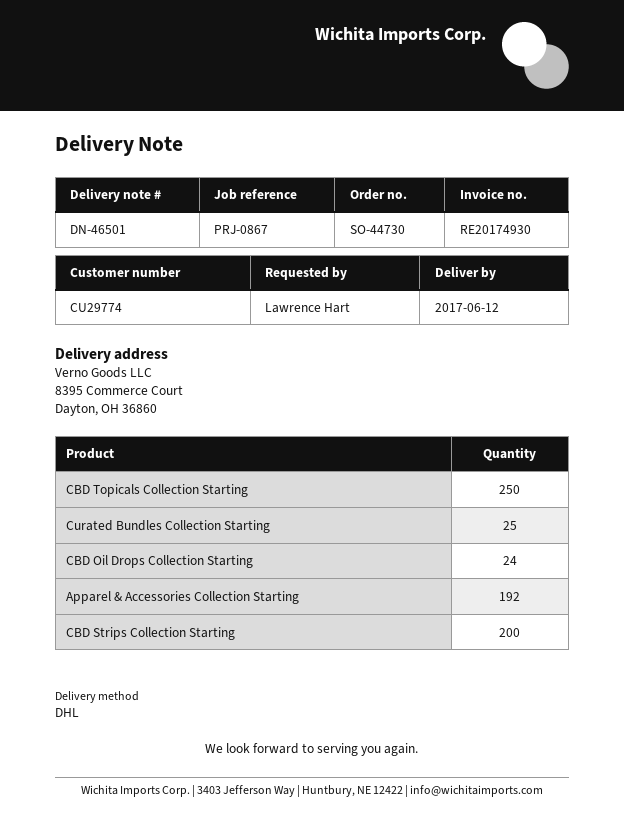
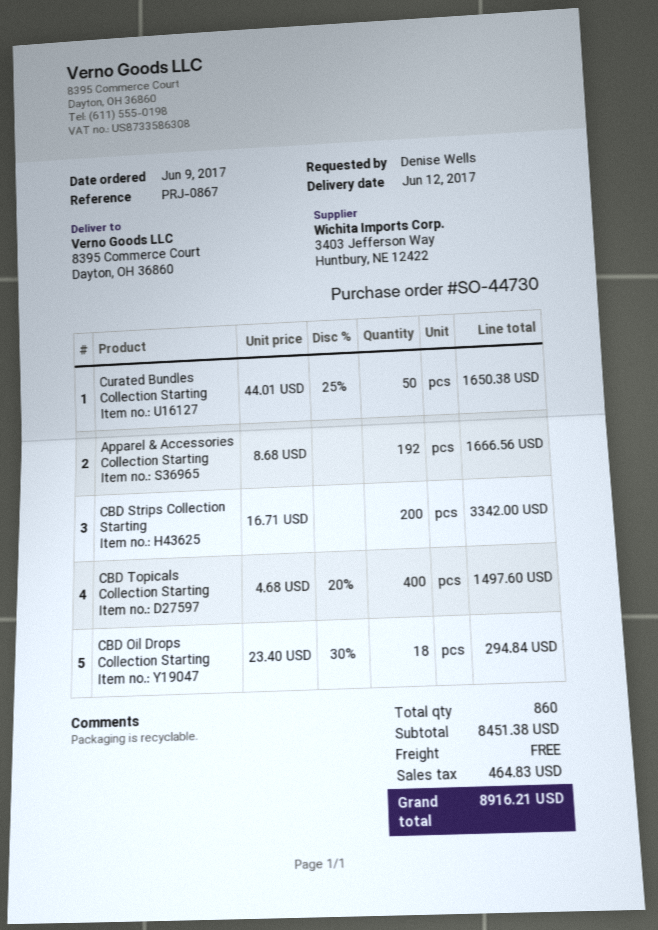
ordered by: Lawrence Hart -> Denise Wells
CBD Topicals Collection Starting: 250 -> 400
Curated Bundles Collection Starting: 25 -> 50
CBD Oil Drops Collection Starting: 24 -> 18

